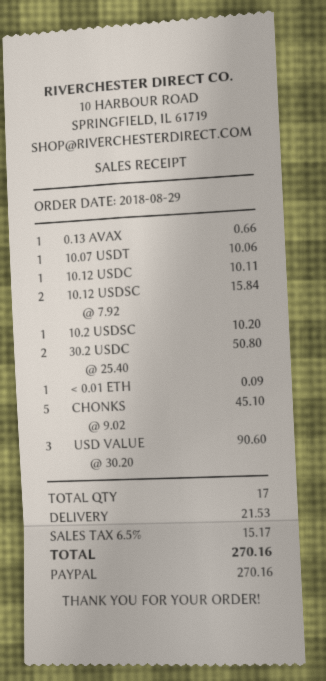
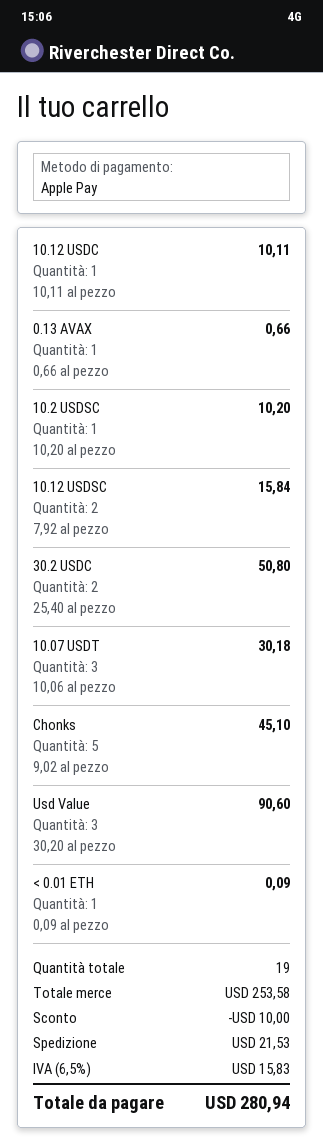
payment method: PayPal -> Apple Pay
10.07 USDT: 1 x 10.06 = 10.06 -> 3 x 10.06 = 30.18
total quantity: 17 -> 19
discount: none -> 10.00
tax: 6.5% = 15.17 -> 6.5% = 15.83
total: 270.16 -> 280.94

